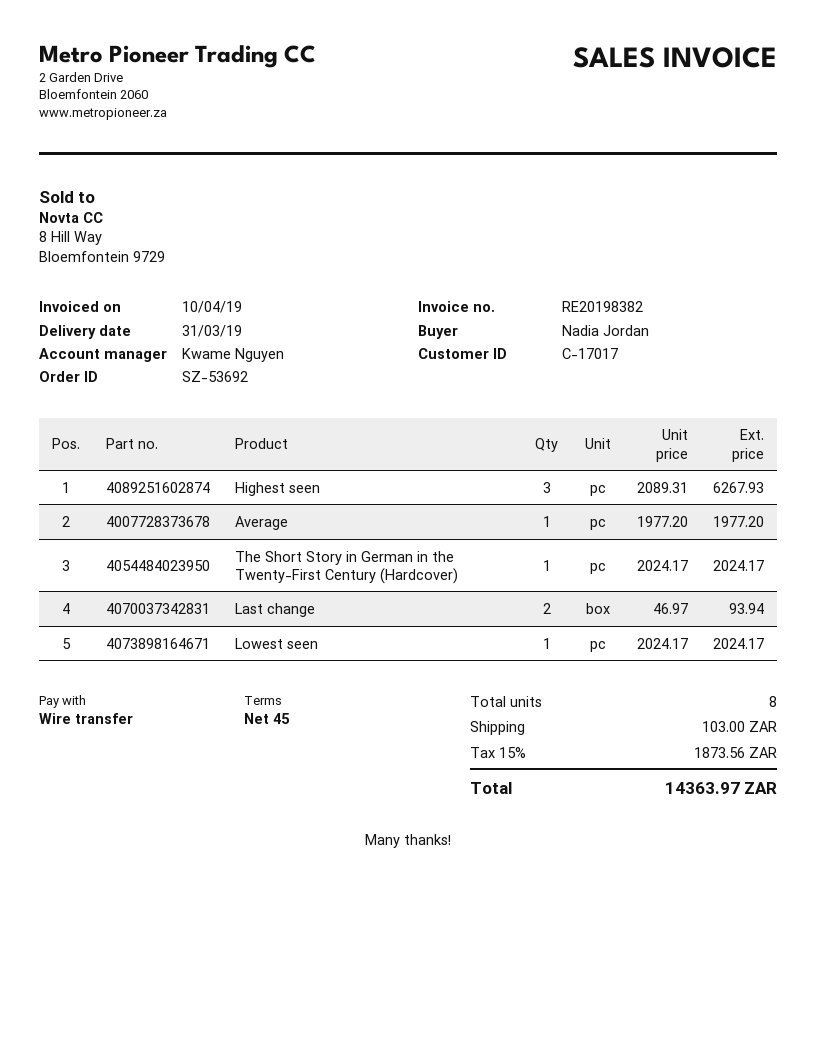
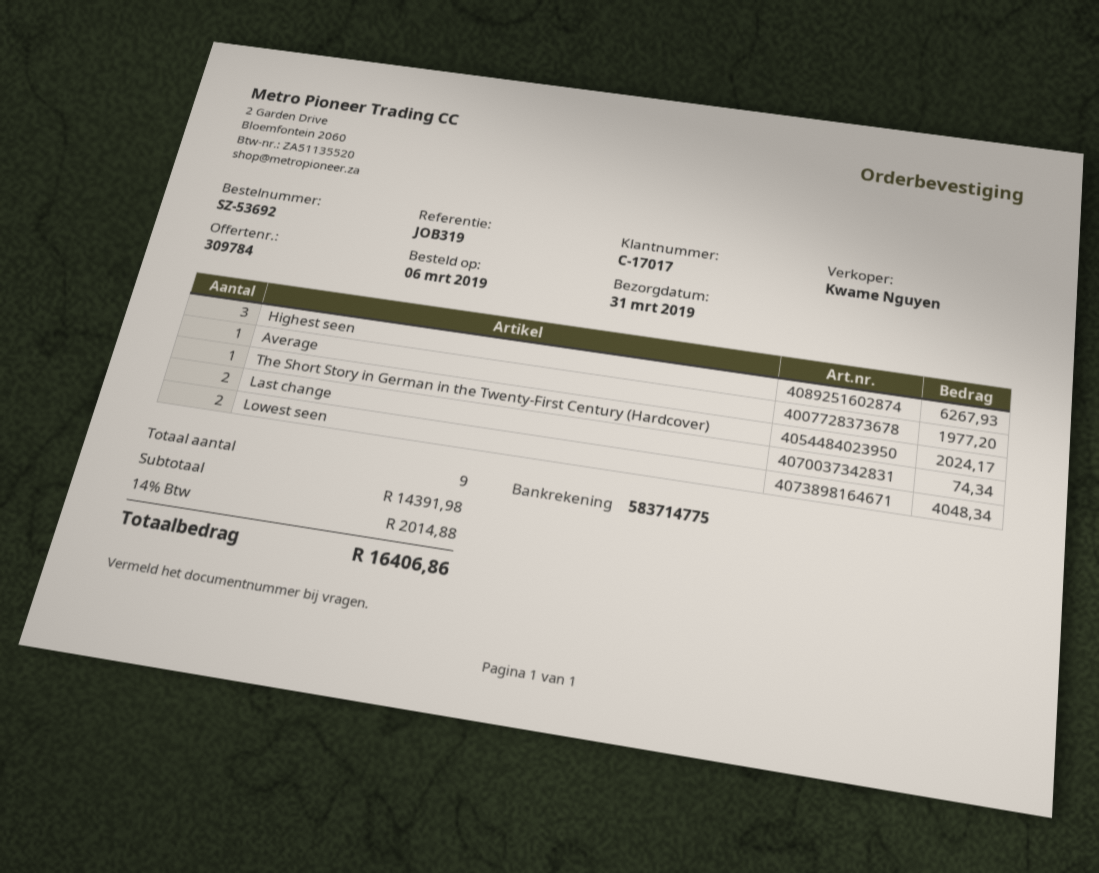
Last change: 2 for 93.94 -> 2 for 74.34
Lowest seen: 1 for 2024.17 -> 2 for 4048.34
total quantity: 8 -> 9
shipping: 103.00 -> none
tax: 15% = 1873.56 -> 14% = 2014.88
total: 14363.97 -> 16406.86

